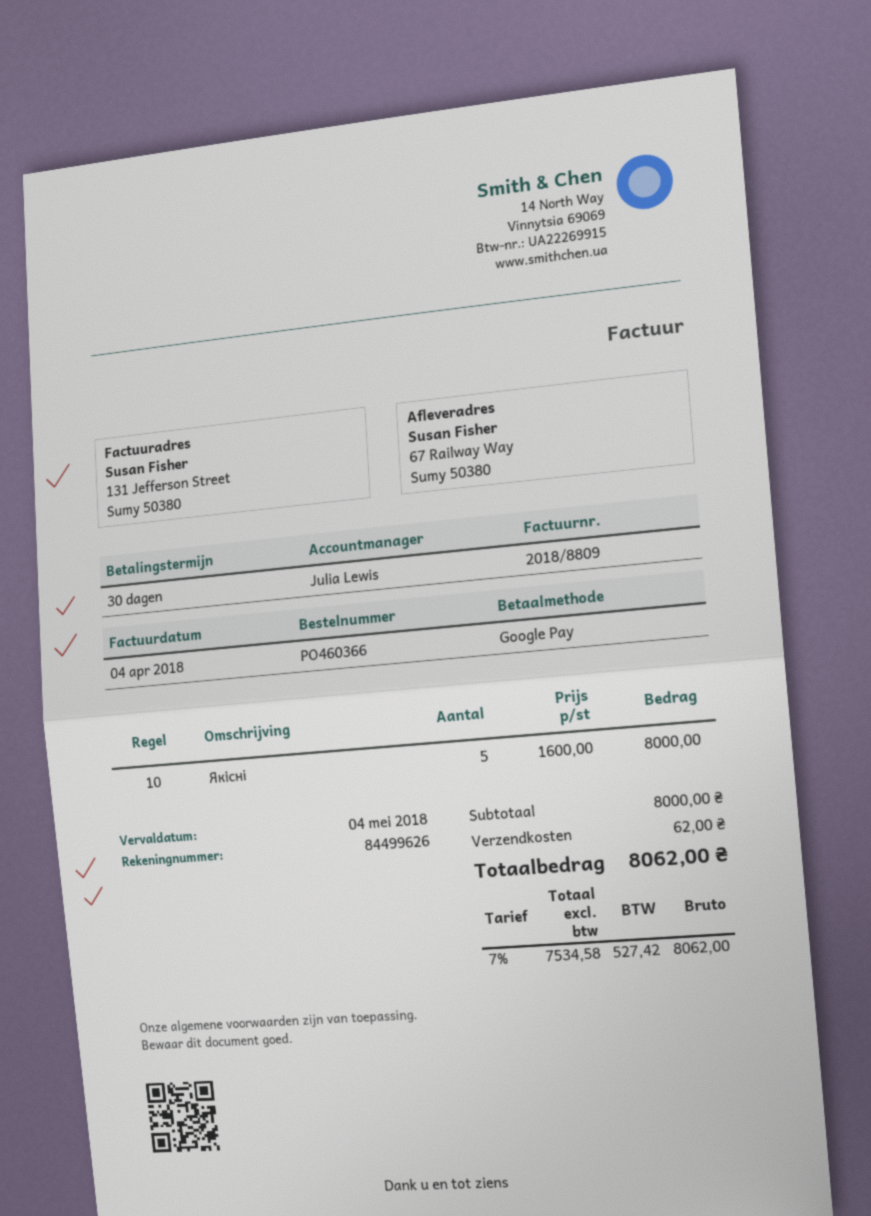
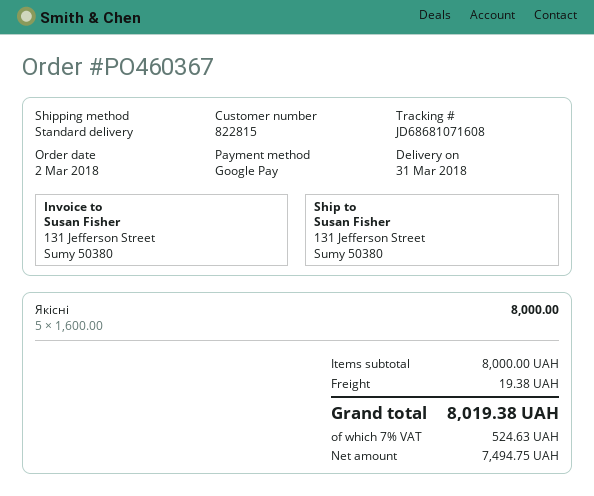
order number: PO460366 -> PO460367
ship to: 67 Railway Way, Sumy 50380 -> 131 Jefferson Street, Sumy 50380
shipping: 62.00 -> 19.38
net: 7534.58 -> 7494.75
tax: 7% = 527.42 -> 7% = 524.63
total: 8062.00 -> 8019.38

